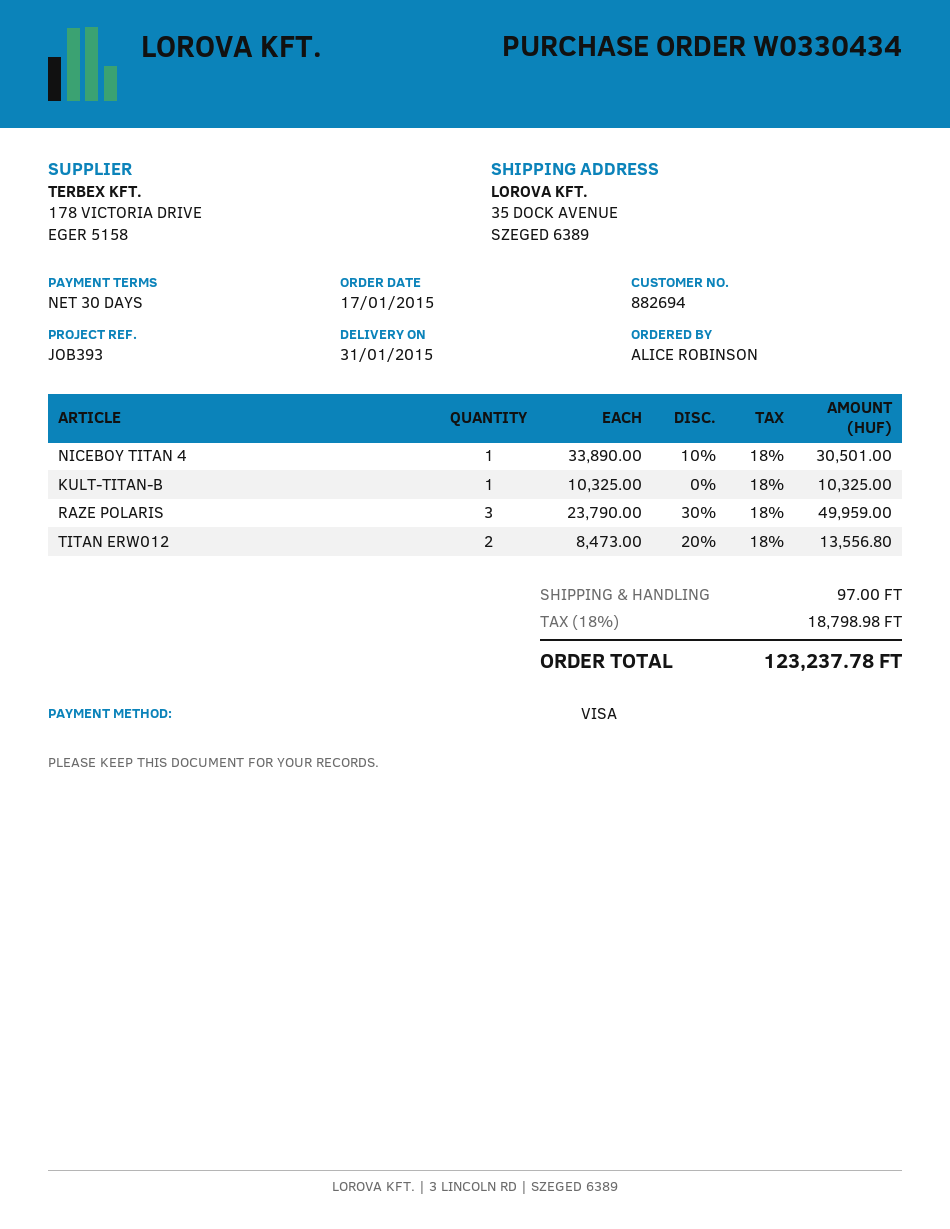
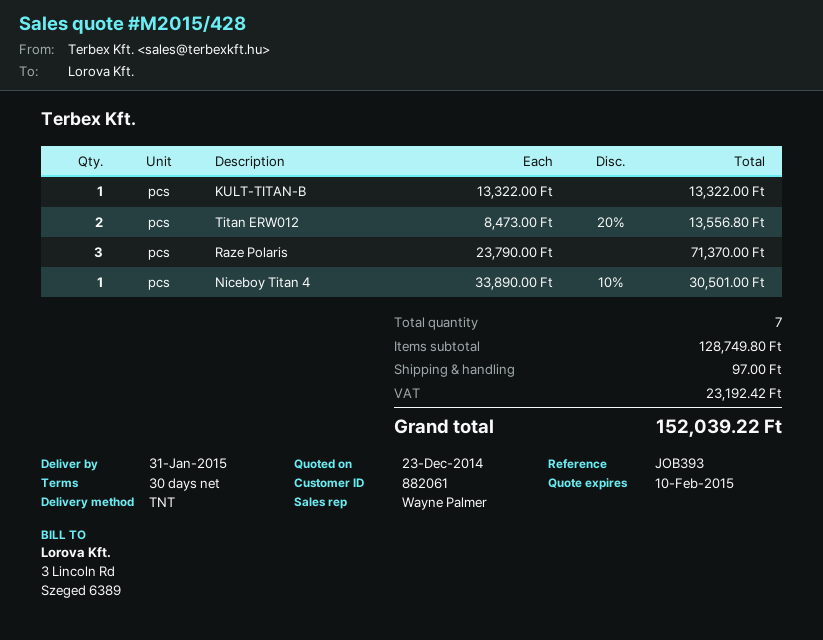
customer number: 882694 -> 882061
KULT-TITAN-B: 1 x 10325.00 = 10325.00 -> 1 x 13322.00 = 13322.00
RAZE POLARIS: 3 x 23790.00 - 30% = 49959.00 -> 3 x 23790.00 = 71370.00
tax: 18798.98 -> 23192.42
total: 123237.78 -> 152039.22

